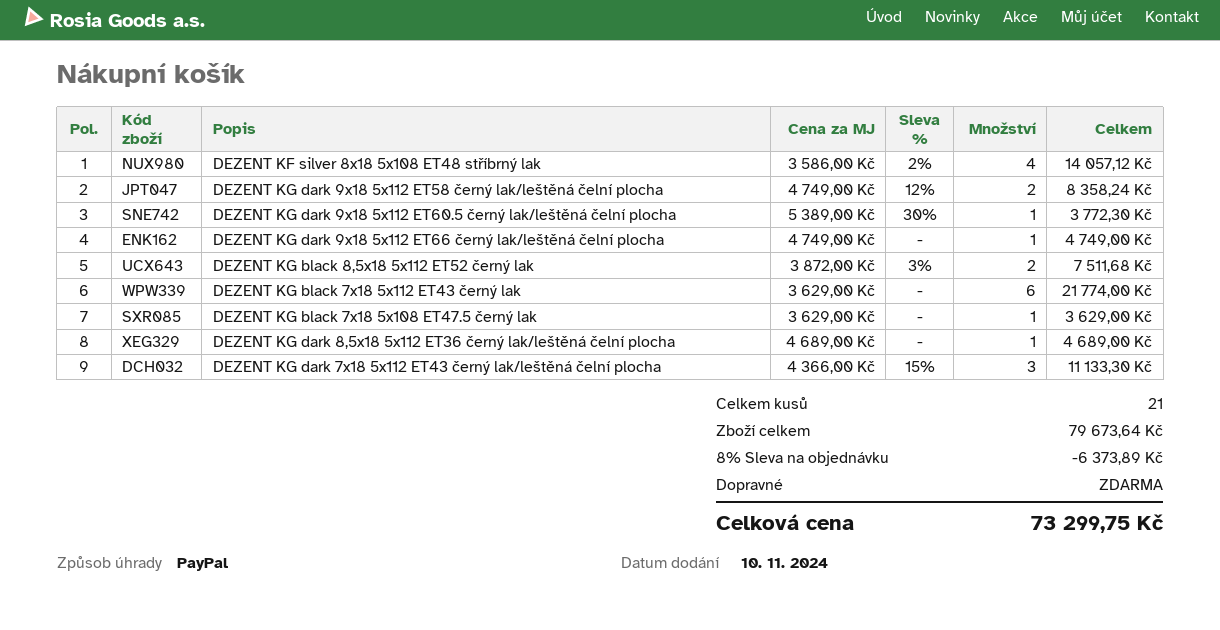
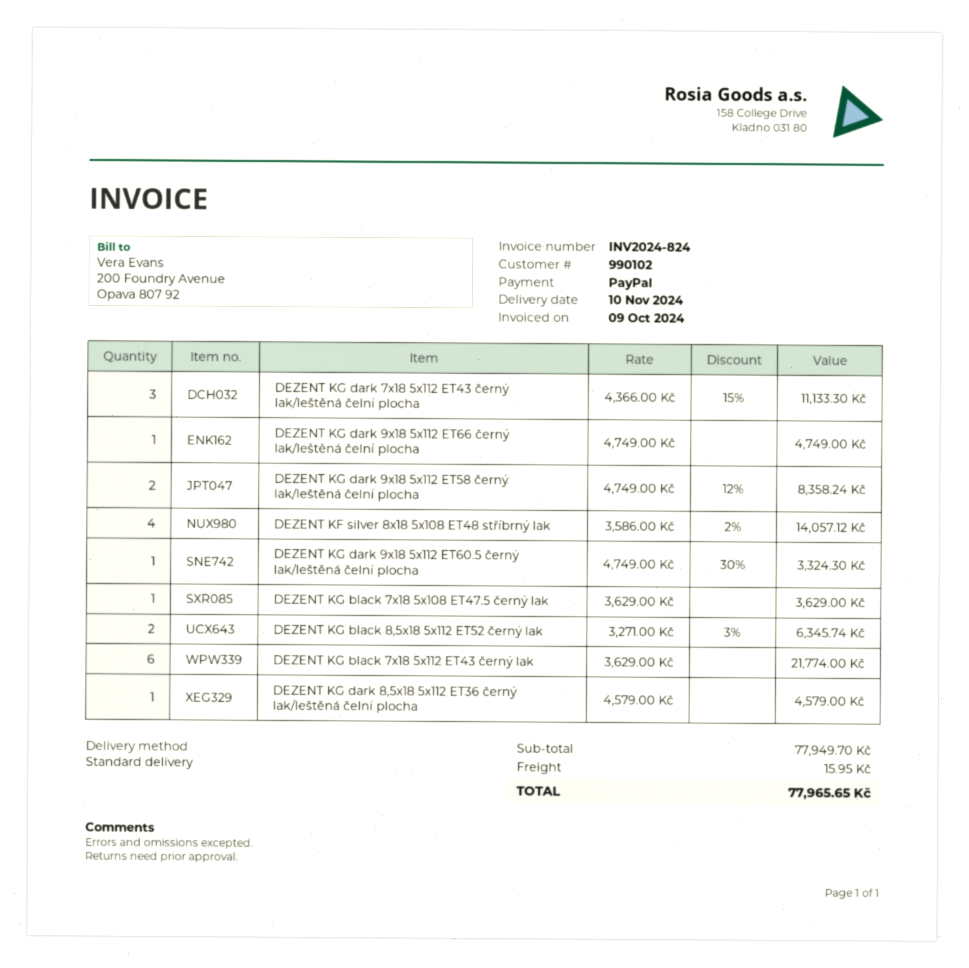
DEZENT KG dark 9x18 5x112 ET60.5 černý lak/leštěná čelní plocha: 1 x 5389.00 - 30% = 3772.30 -> 1 x 4749.00 - 30% = 3324.30
DEZENT KG black 8,5x18 5x112 ET52 černý lak: 2 x 3872.00 - 3% = 7511.68 -> 2 x 3271.00 - 3% = 6345.74
DEZENT KG dark 8,5x18 5x112 ET36 černý lak/leštěná čelní plocha: 1 x 4689.00 = 4689.00 -> 1 x 4579.00 = 4579.00
subtotal: 79673.64 -> 77949.70
discount: 8% = 6373.89 -> none
shipping: 0.00 -> 15.95
total: 73299.75 -> 77965.65

